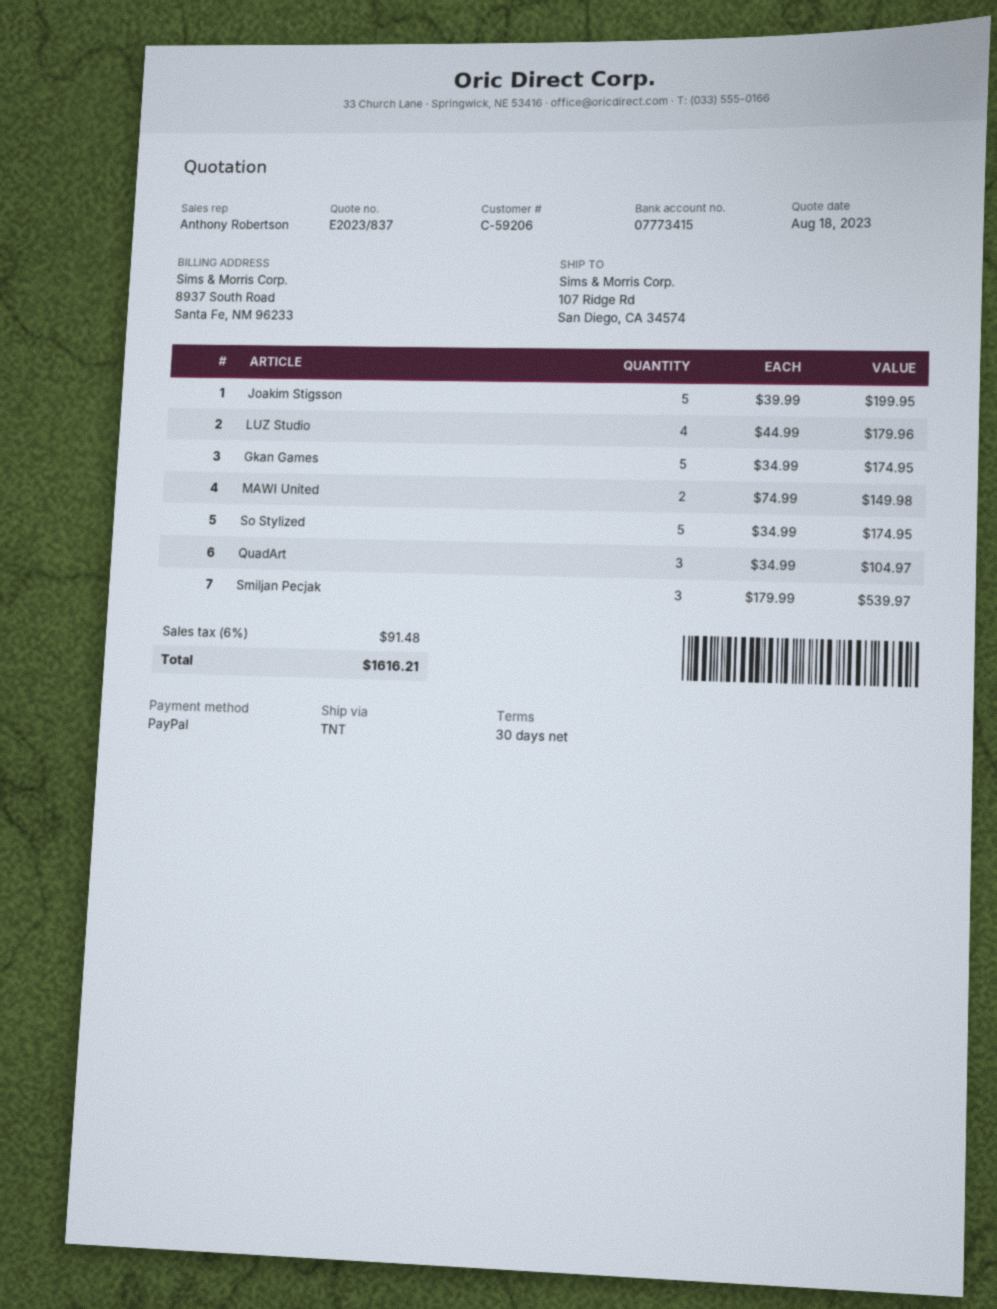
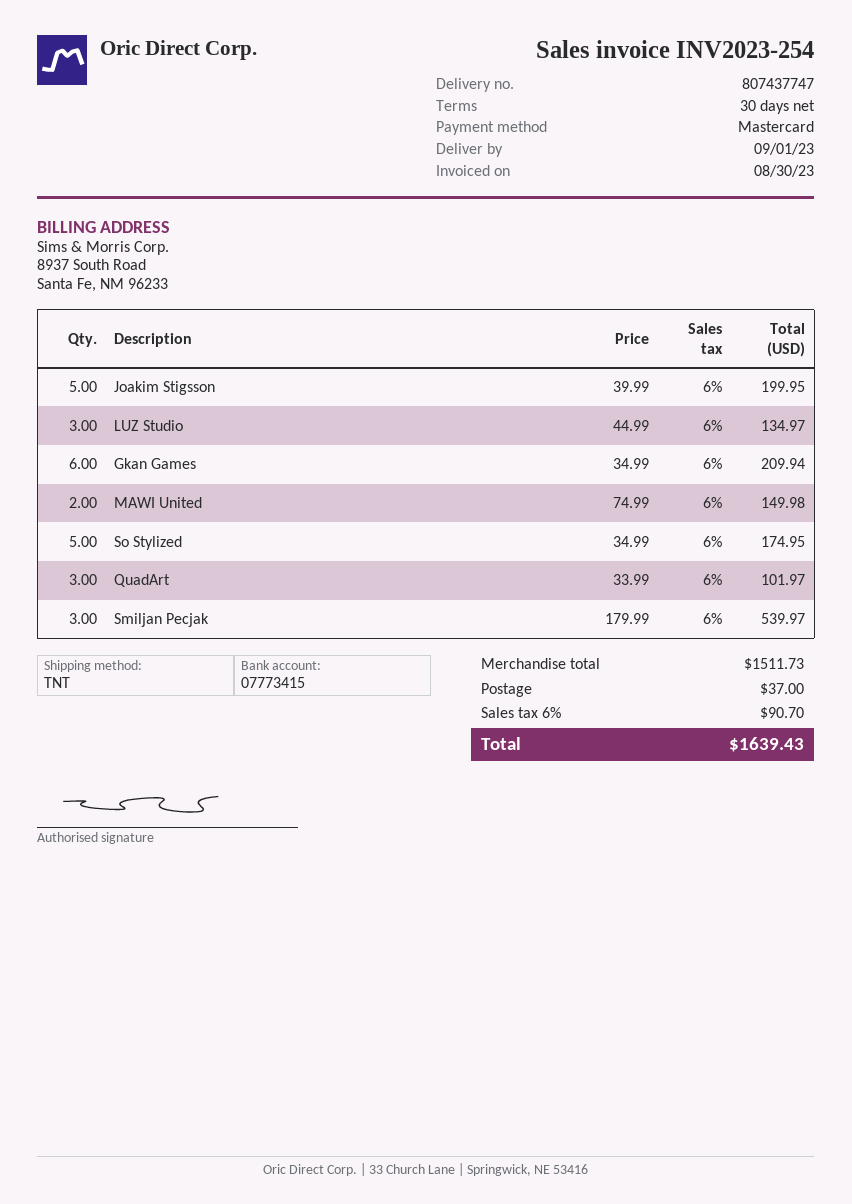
payment method: PayPal -> Mastercard
LUZ Studio: 4 x 44.99 = 179.96 -> 3 x 44.99 = 134.97
Gkan Games: 5 x 34.99 = 174.95 -> 6 x 34.99 = 209.94
QuadArt: 3 x 34.99 = 104.97 -> 3 x 33.99 = 101.97
shipping: none -> 37.00
tax: 6% = 91.48 -> 6% = 90.70
total: 1616.21 -> 1639.43

